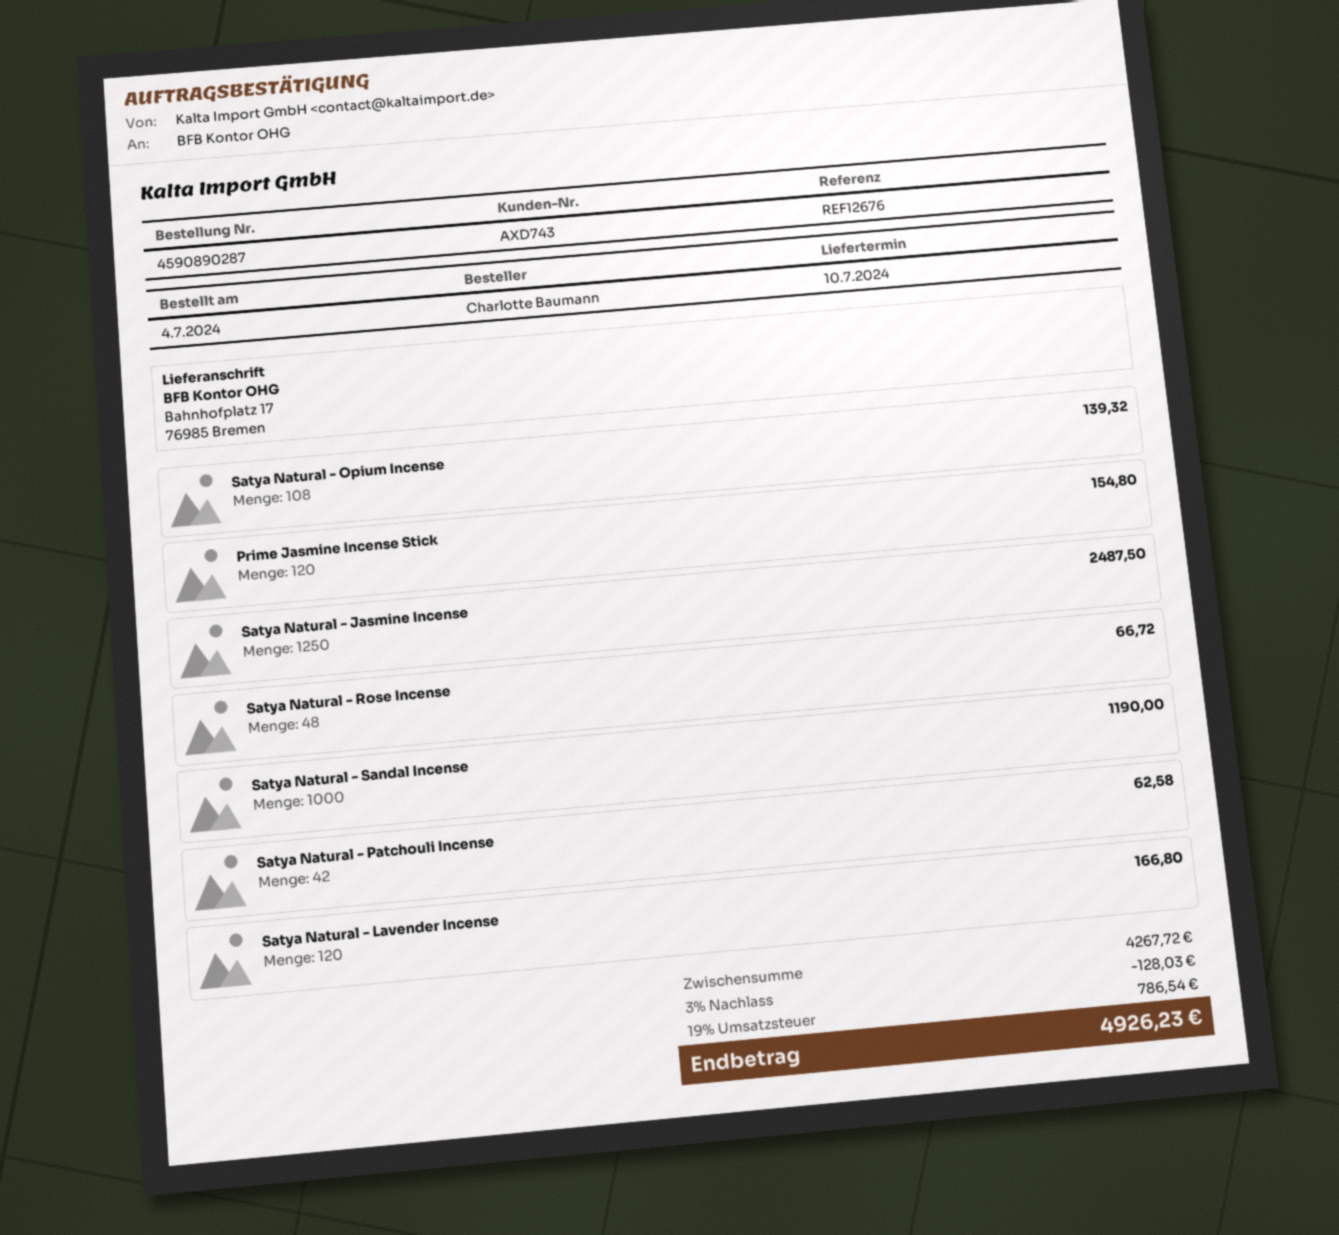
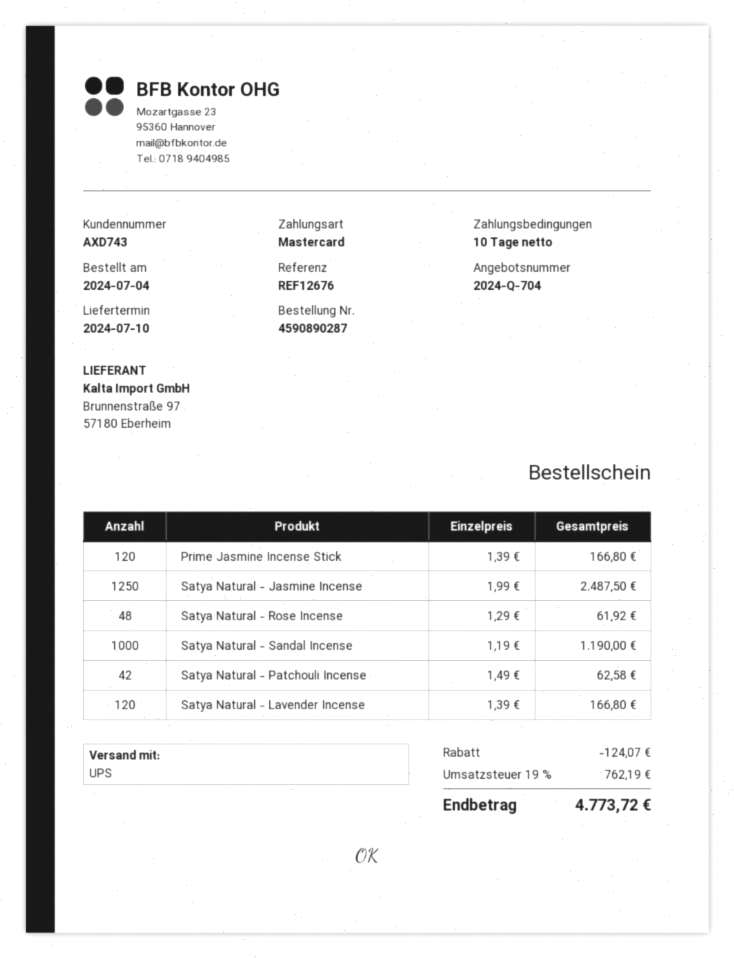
Satya Natural - Opium Incense: 108 for 139.32 -> none
Prime Jasmine Incense Stick: 120 for 154.80 -> 120 for 166.80
Satya Natural - Rose Incense: 48 for 66.72 -> 48 for 61.92
discount: 128.03 -> 124.07
tax: 19% = 786.54 -> 19% = 762.19
total: 4926.23 -> 4773.72

